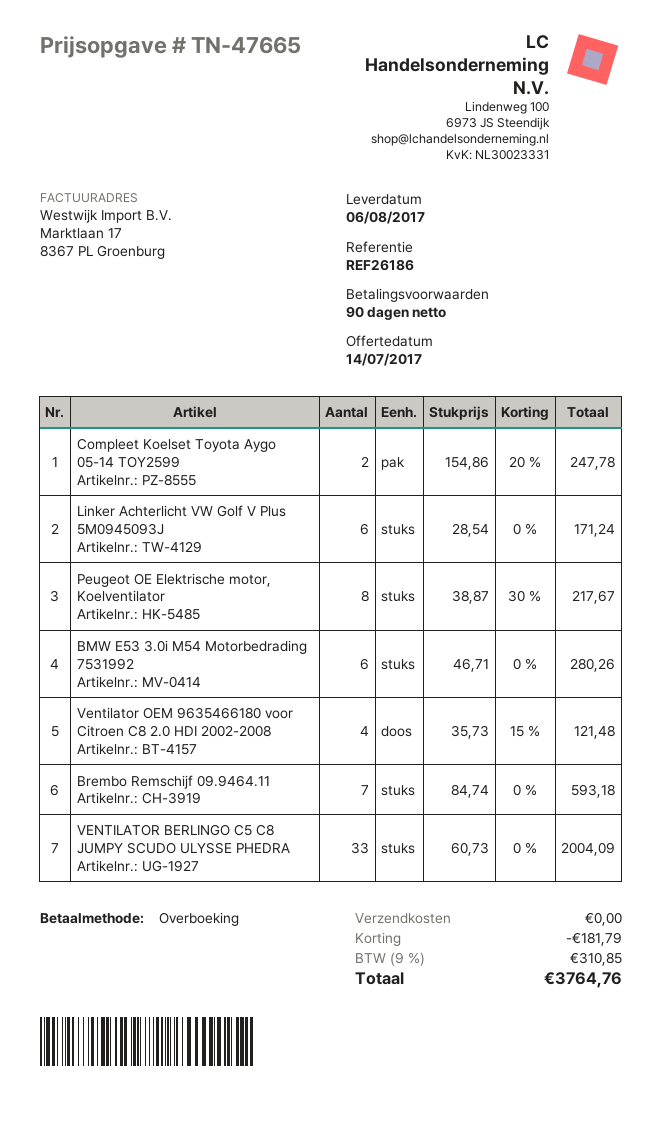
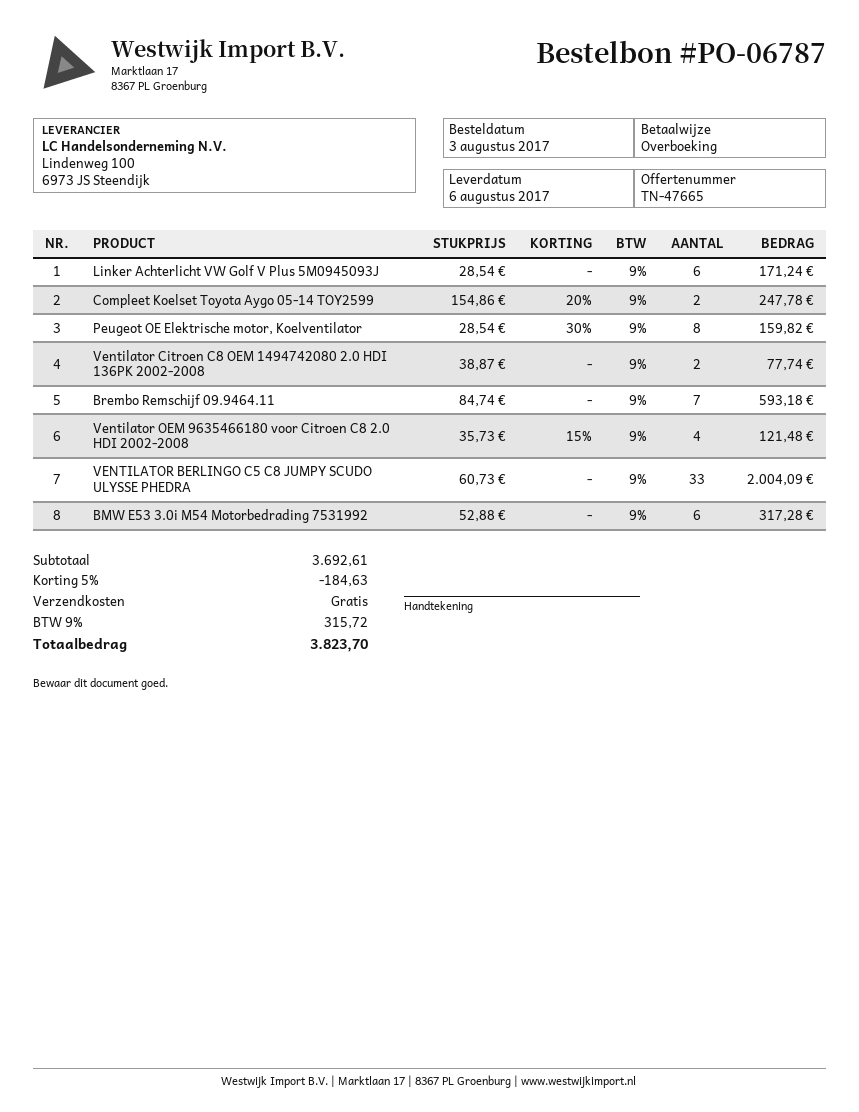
Peugeot OE Elektrische motor, Koelventilator: 8 x 38.87 - 30% = 217.67 -> 8 x 28.54 - 30% = 159.82
BMW E53 3.0i M54 Motorbedrading 7531992: 6 x 46.71 = 280.26 -> 6 x 52.88 = 317.28
Ventilator Citroen C8 OEM 1494742080 2.0 HDI 136PK 2002-2008: none -> 2 x 38.87 = 77.74
discount: 181.79 -> 184.63
tax: 9% = 310.85 -> 9% = 315.72
total: 3764.76 -> 3823.70

